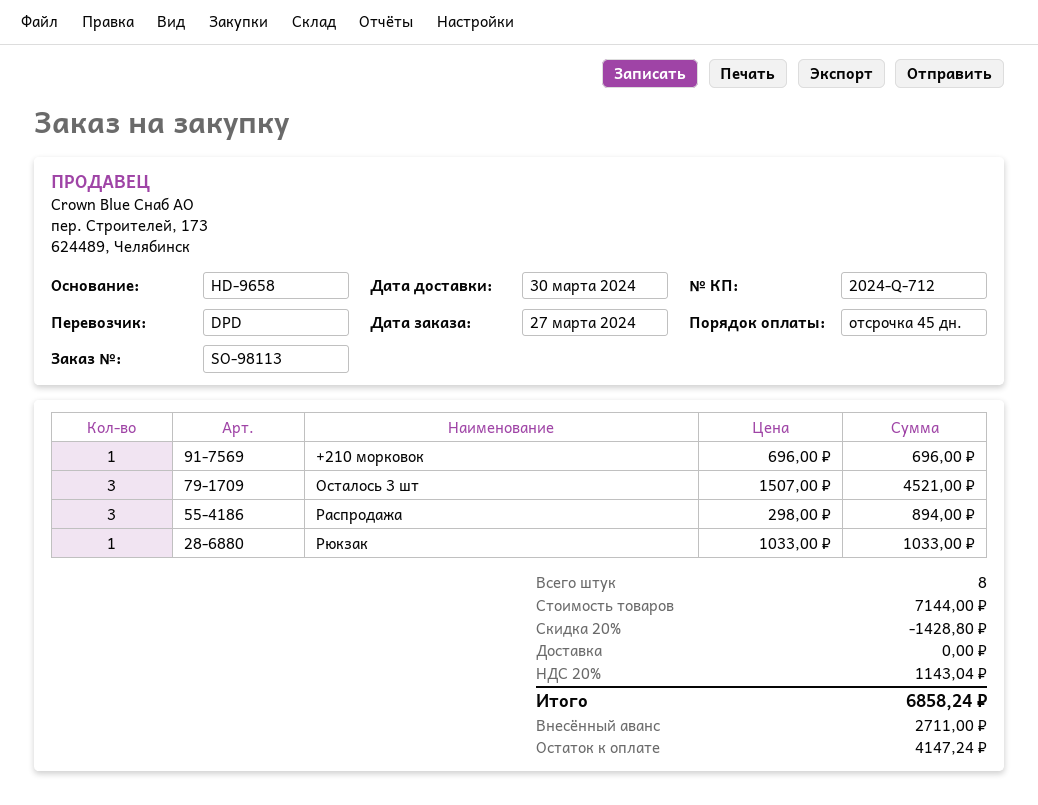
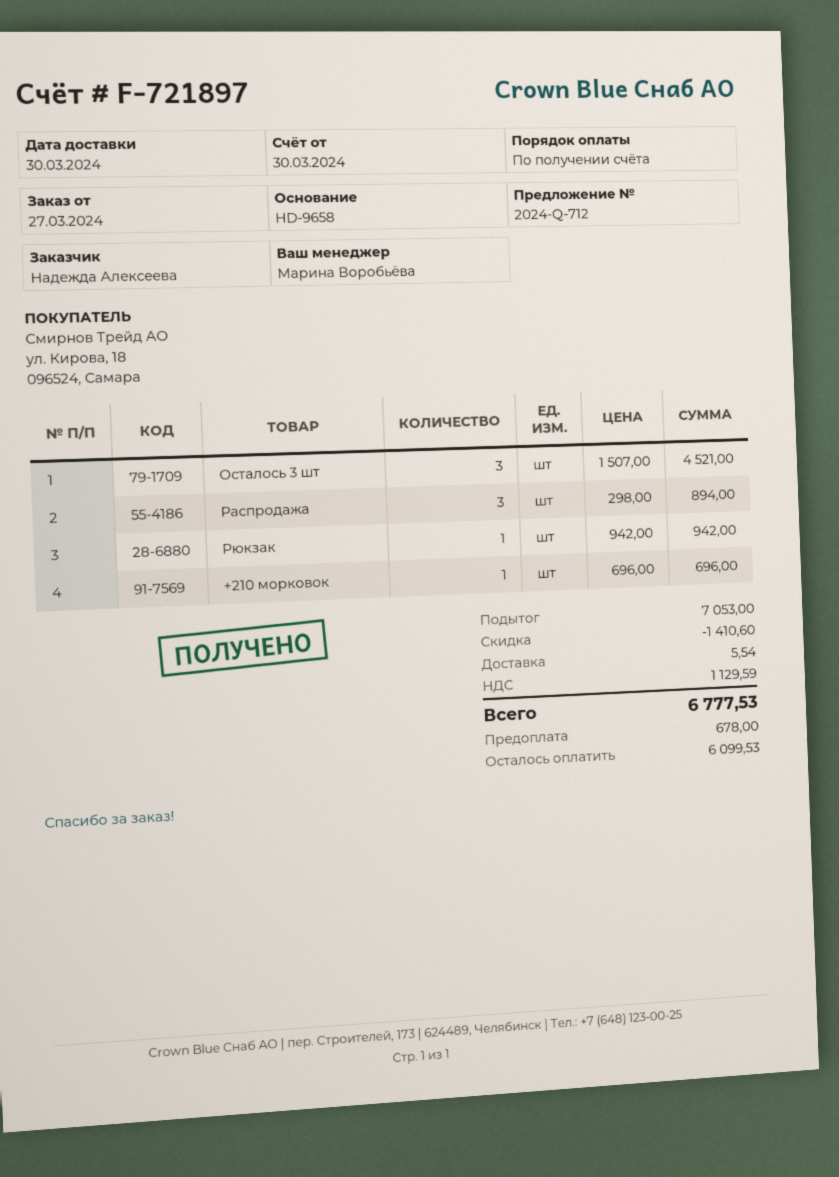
payment terms: 45 days -> on receipt
Рюкзак: 1 x 1033.00 = 1033.00 -> 1 x 942.00 = 942.00
subtotal: 7144.00 -> 7053.00
discount: 1428.80 -> 1410.60
shipping: 0.00 -> 5.54
tax: 1143.04 -> 1129.59
total: 6858.24 -> 6777.53
deposit: 2711.00 -> 678.00
balance: 4147.24 -> 6099.53

